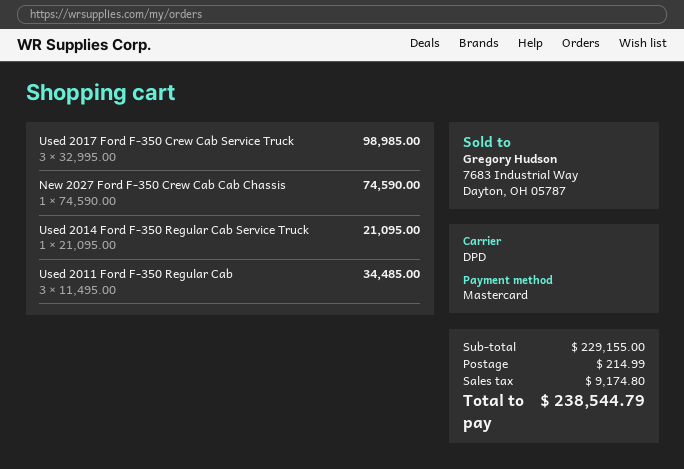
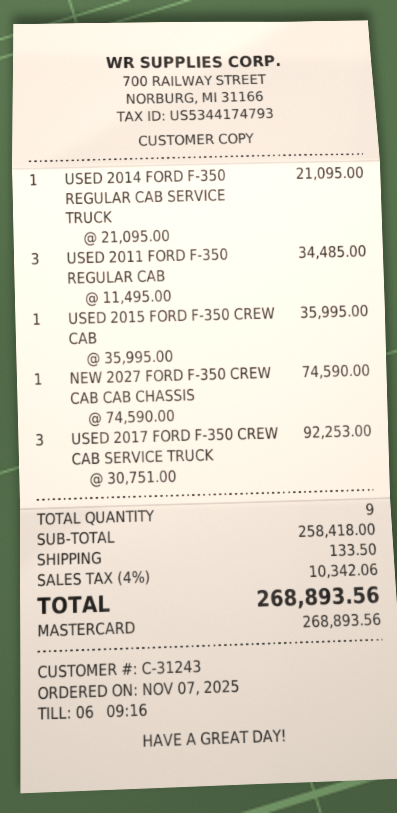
Used 2017 Ford F-350 Crew Cab Service Truck: 3 x 32995.00 = 98985.00 -> 3 x 30751.00 = 92253.00
USED 2015 FORD F-350 CREW CAB: none -> 1 x 35995.00 = 35995.00
subtotal: 229155.00 -> 258418.00
shipping: 214.99 -> 133.50
tax: 9174.80 -> 10342.06
total: 238544.79 -> 268893.56

